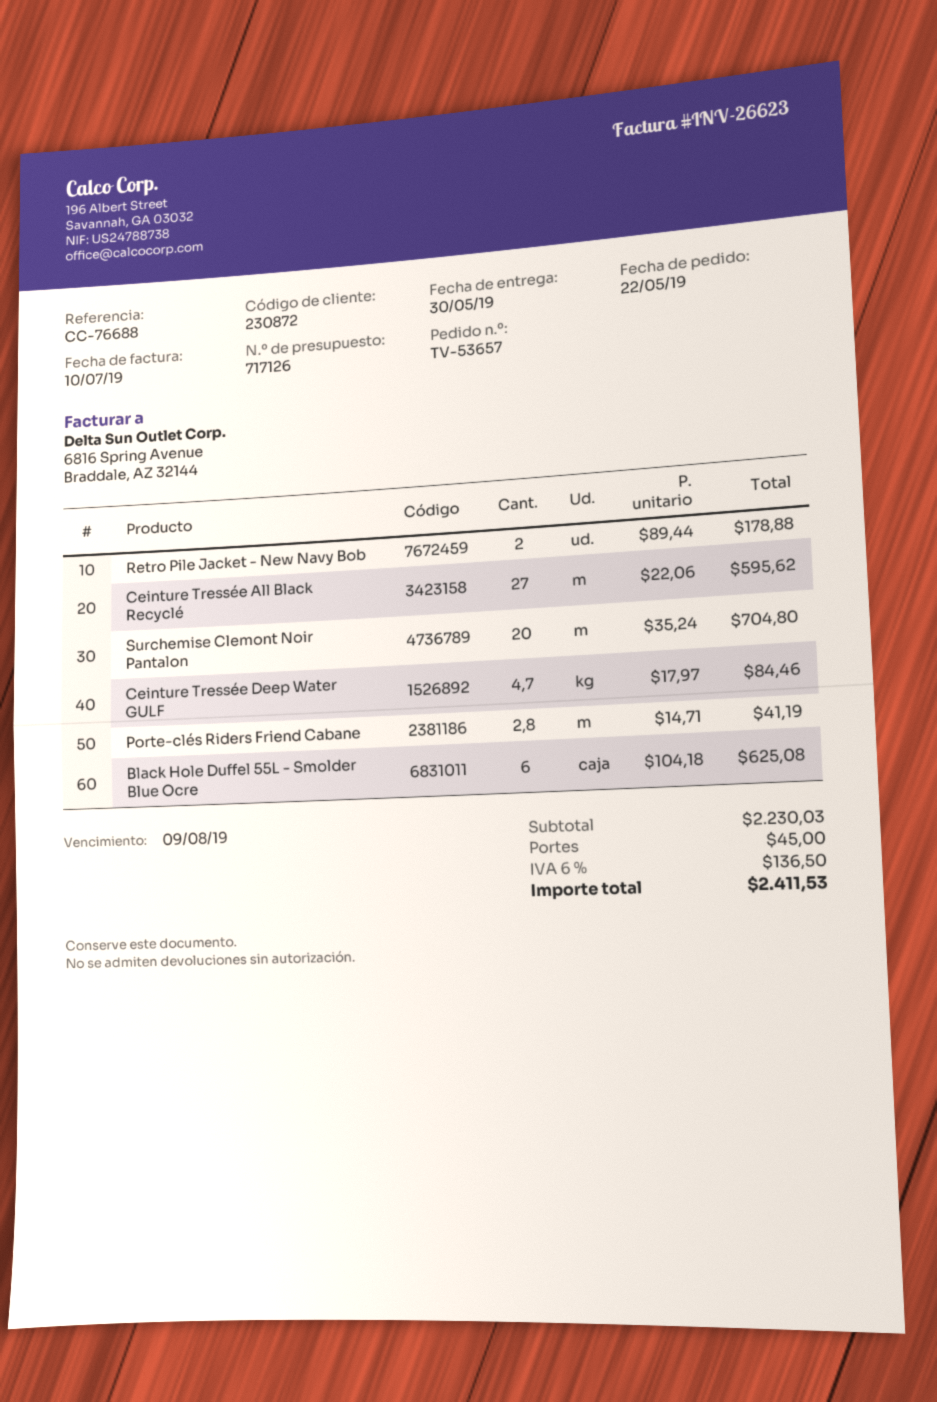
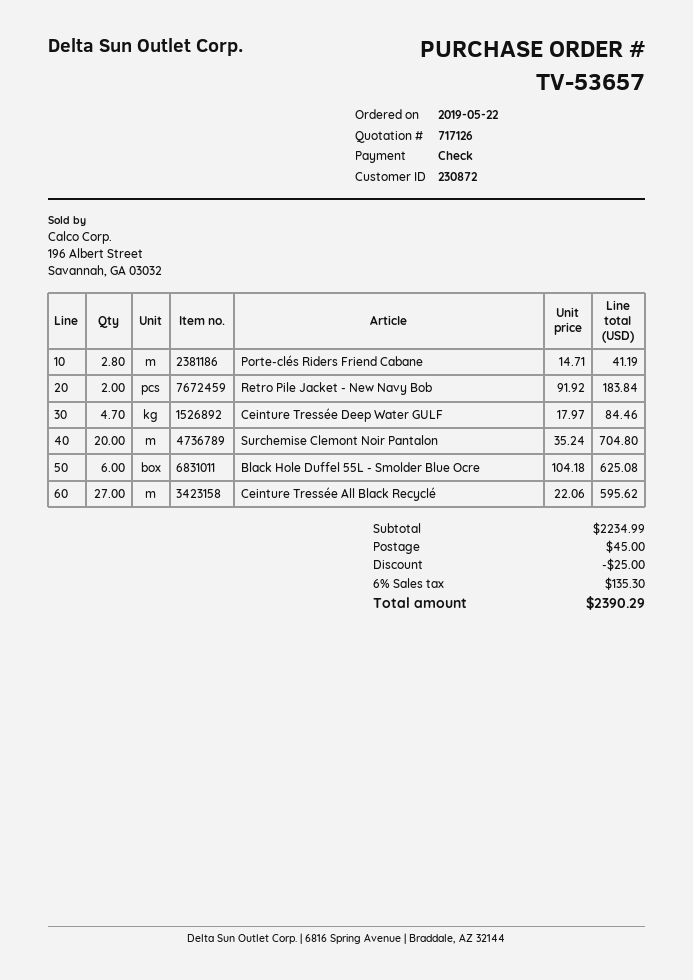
Retro Pile Jacket - New Navy Bob: 2 x 89.44 = 178.88 -> 2 x 91.92 = 183.84
subtotal: 2230.03 -> 2234.99
discount: none -> 25.00
tax: 6% = 136.50 -> 6% = 135.30
total: 2411.53 -> 2390.29

